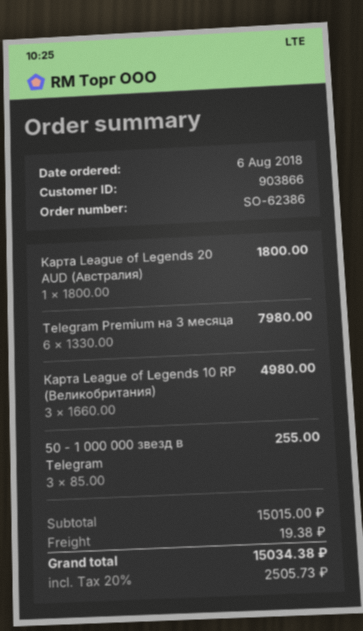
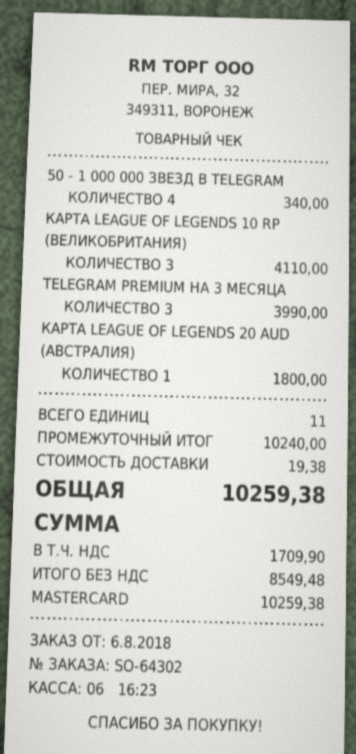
order number: SO-62386 -> SO-64302
Telegram Premium на 3 месяца: 6 for 7980.00 -> 3 for 3990.00
Карта League of Legends 10 RP (Великобритания): 3 for 4980.00 -> 3 for 4110.00
50 - 1 000 000 звезд в Telegram: 3 for 255.00 -> 4 for 340.00
subtotal: 15015.00 -> 10240.00
tax: 2505.73 -> 1709.90
total: 15034.38 -> 10259.38

